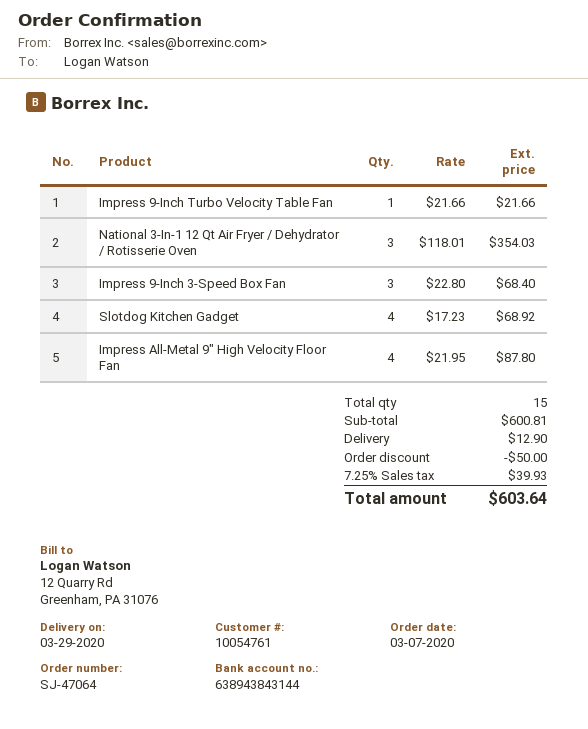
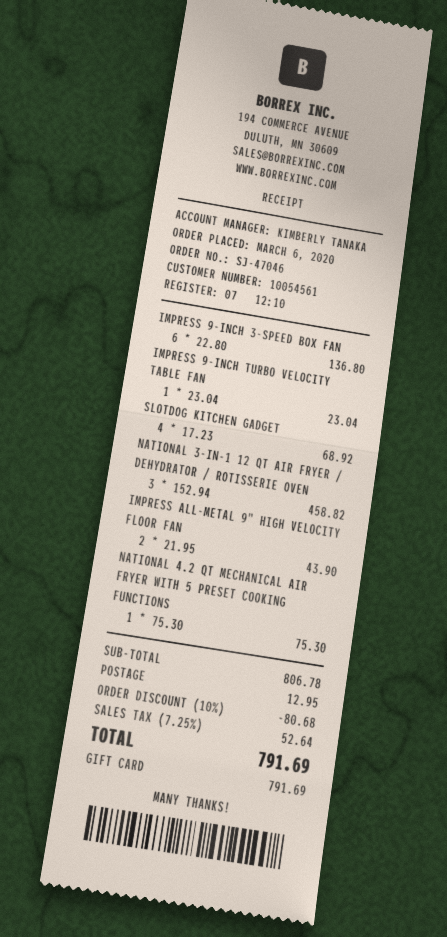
order number: SJ-47064 -> SJ-47046
order date: 2020-03-07 -> 2020-03-06
customer number: 10054761 -> 10054561
Impress 9-Inch Turbo Velocity Table Fan: 1 x 21.66 = 21.66 -> 1 x 23.04 = 23.04
National 3-In-1 12 Qt Air Fryer / Dehydrator / Rotisserie Oven: 3 x 118.01 = 354.03 -> 3 x 152.94 = 458.82
Impress 9-Inch 3-Speed Box Fan: 3 x 22.80 = 68.40 -> 6 x 22.80 = 136.80
Impress All-Metal 9" High Velocity Floor Fan: 4 x 21.95 = 87.80 -> 2 x 21.95 = 43.90
NATIONAL 4.2 QT MECHANICAL AIR FRYER WITH 5 PRESET COOKING FUNCTIONS: none -> 1 x 75.30 = 75.30
subtotal: 600.81 -> 806.78
discount: 50.00 -> 80.68
shipping: 12.90 -> 12.95
tax: 7.25% = 39.93 -> 7.25% = 52.64
total: 603.64 -> 791.69

